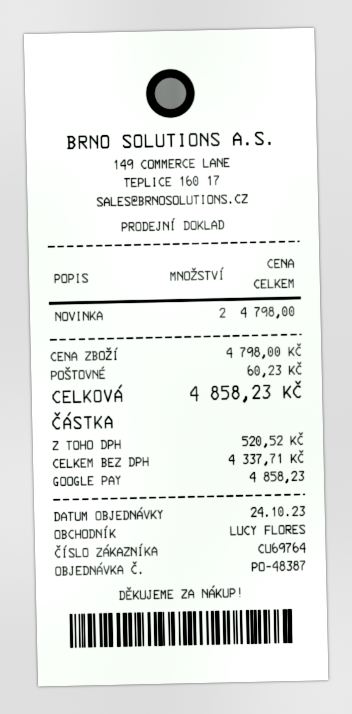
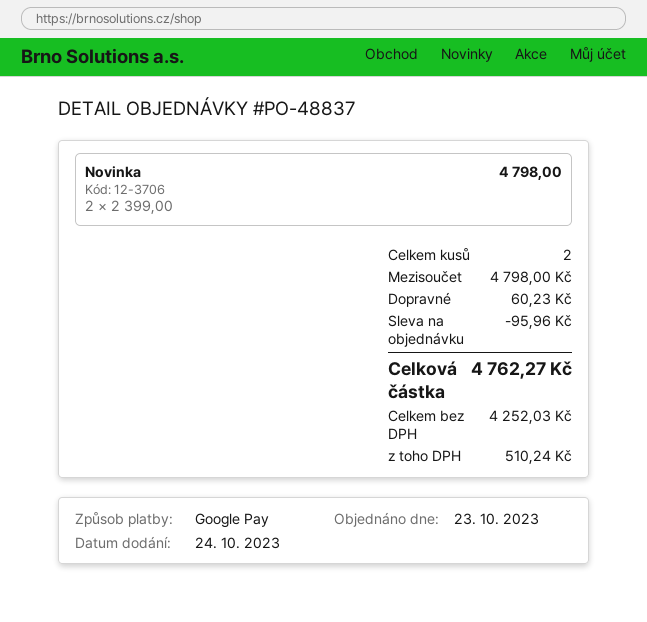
order number: PO-48387 -> PO-48837
order date: 2023-10-24 -> 2023-10-23
discount: none -> 95.96
net: 4337.71 -> 4252.03
tax: 520.52 -> 510.24
total: 4858.23 -> 4762.27

